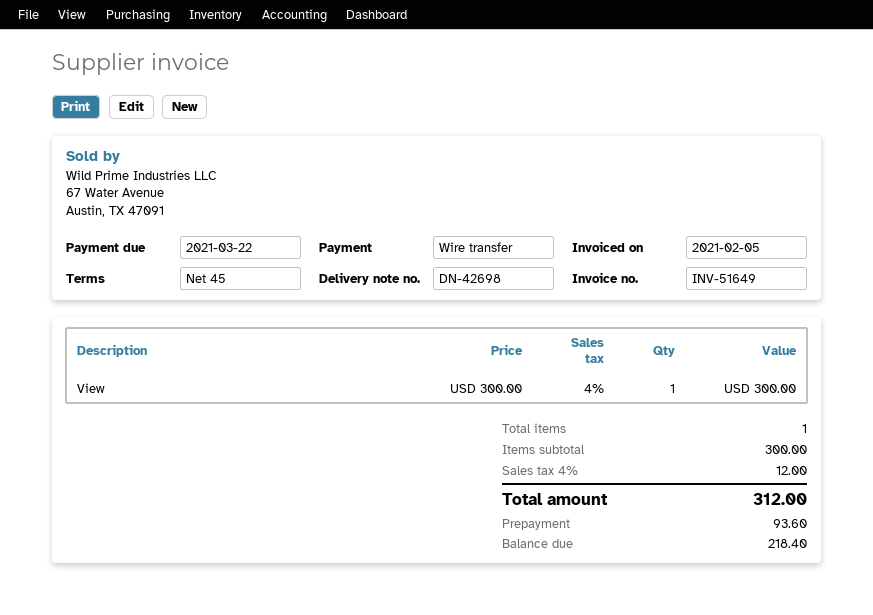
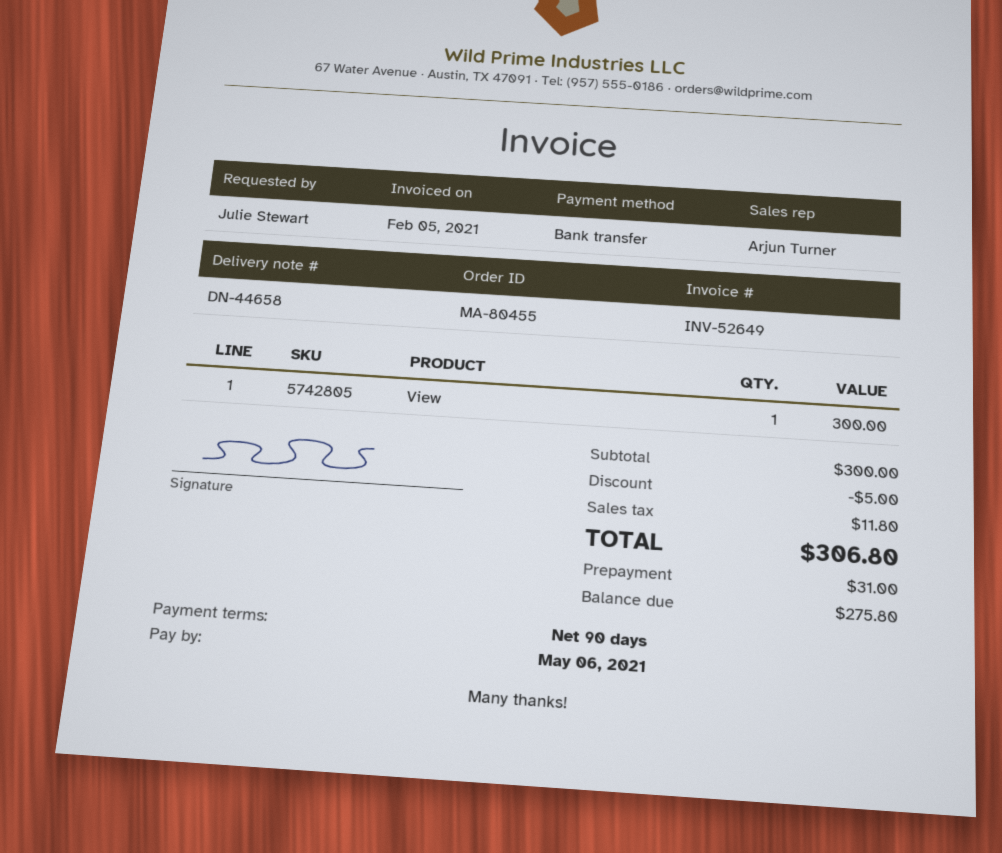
delivery note number: DN-42698 -> DN-44658
invoice number: INV-51649 -> INV-52649
payment terms: 45 days -> 90 days
due date: 2021-03-22 -> 2021-05-06
discount: none -> 5.00
tax: 12.00 -> 11.80
total: 312.00 -> 306.80
deposit: 93.60 -> 31.00
balance: 218.40 -> 275.80

